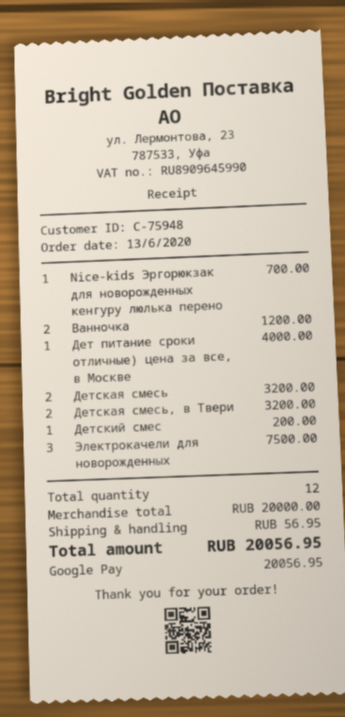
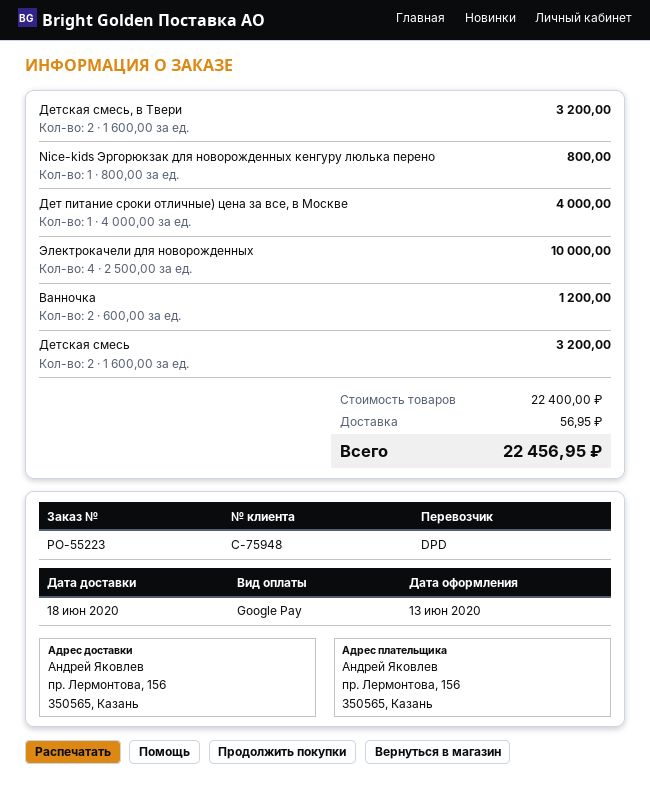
Nice-kids Эргорюкзак для новорожденных кенгуру люлька перено: 1 for 700.00 -> 1 for 800.00
Детский смес: 1 for 200.00 -> none
Электрокачели для новорожденных: 3 for 7500.00 -> 4 for 10000.00
subtotal: 20000.00 -> 22400.00
total: 20056.95 -> 22456.95

